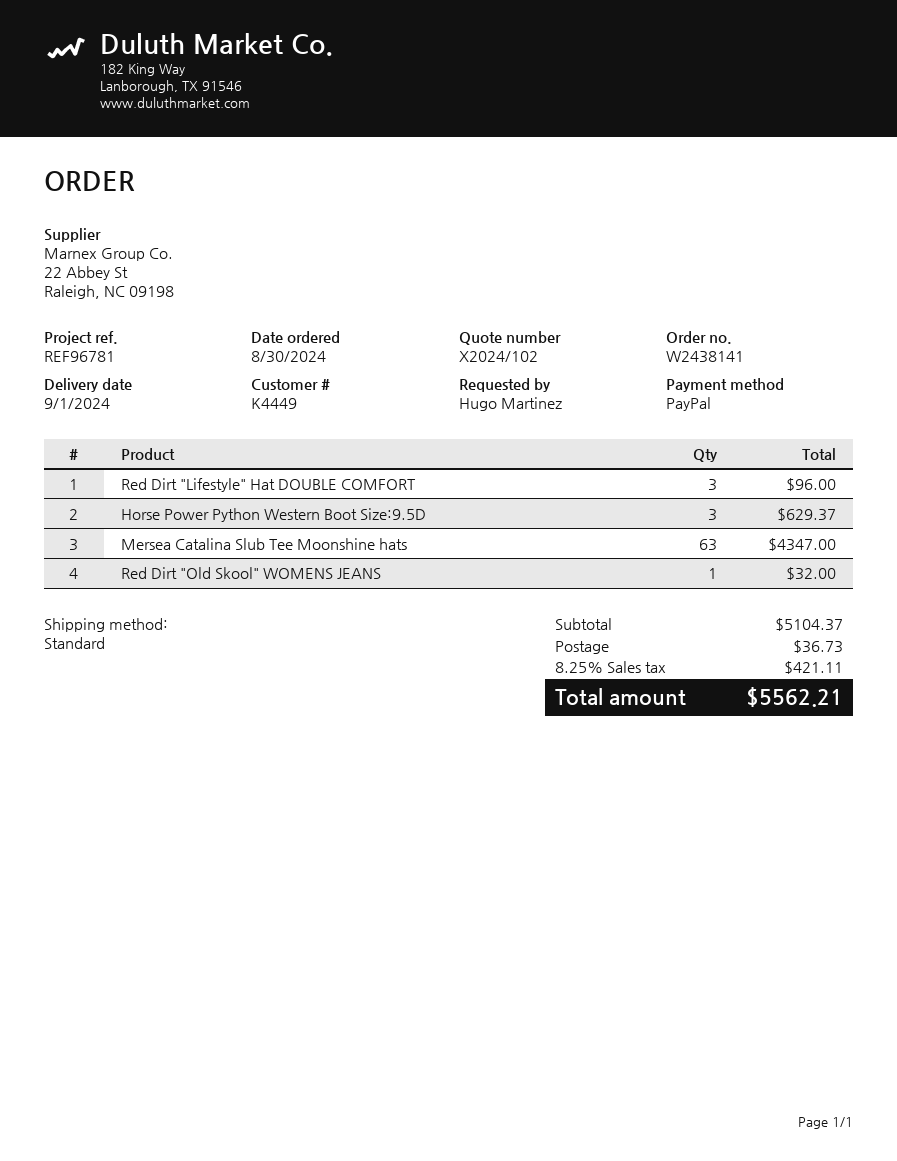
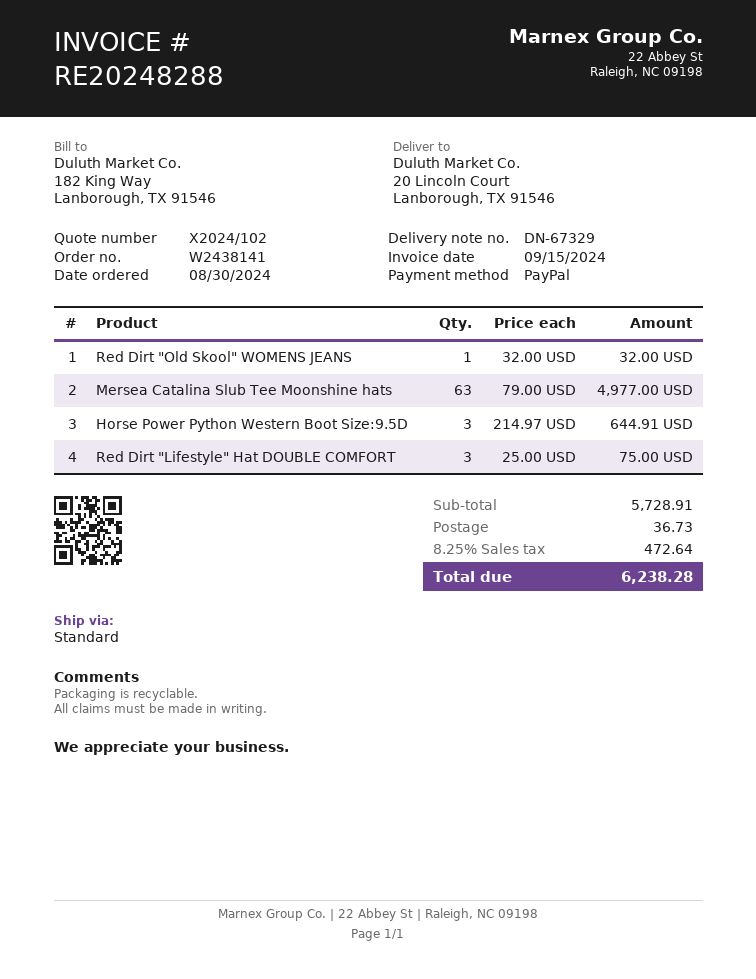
Red Dirt "Lifestyle" Hat DOUBLE COMFORT: 3 for 96.00 -> 3 for 75.00
Horse Power Python Western Boot Size:9.5D: 3 for 629.37 -> 3 for 644.91
Mersea Catalina Slub Tee Moonshine hats: 63 for 4347.00 -> 63 for 4977.00
subtotal: 5104.37 -> 5728.91
tax: 8.25% = 421.11 -> 8.25% = 472.64
total: 5562.21 -> 6238.28

